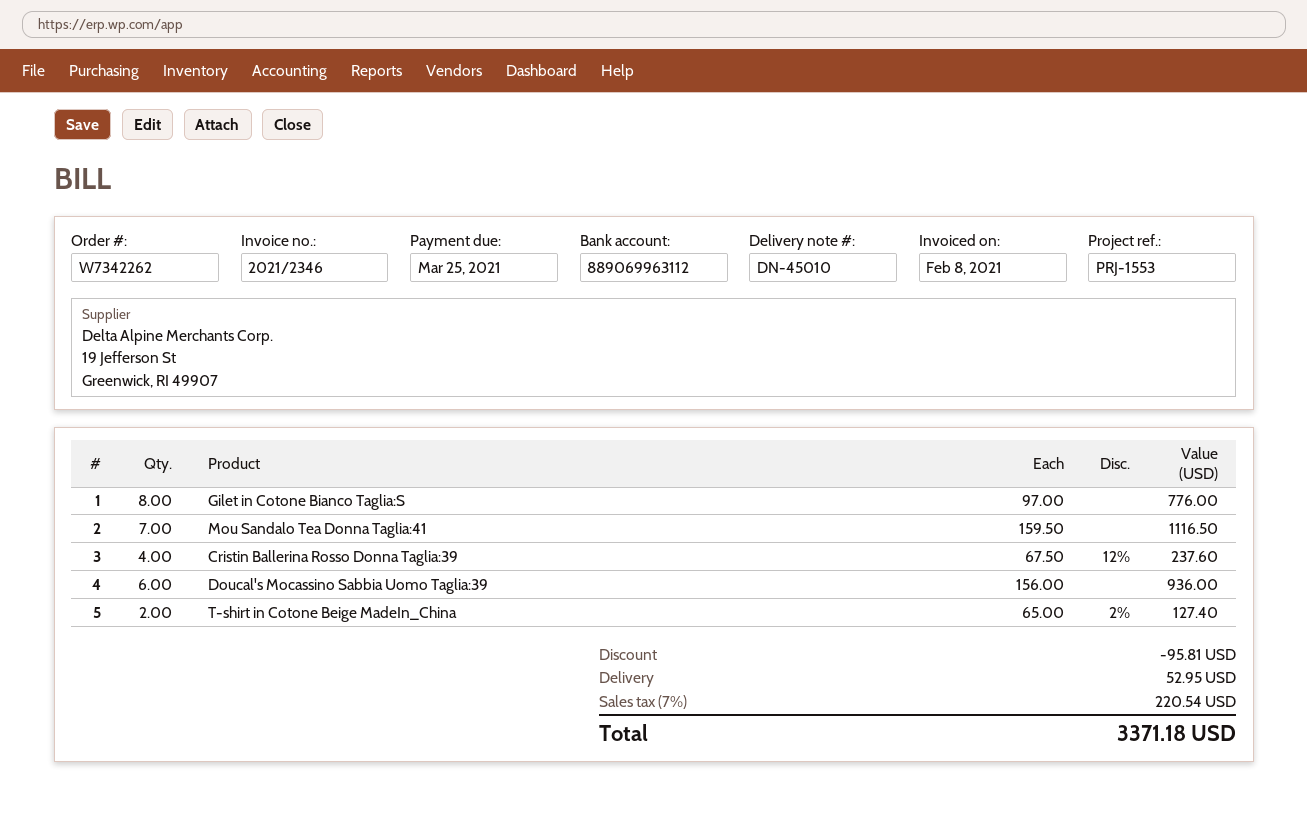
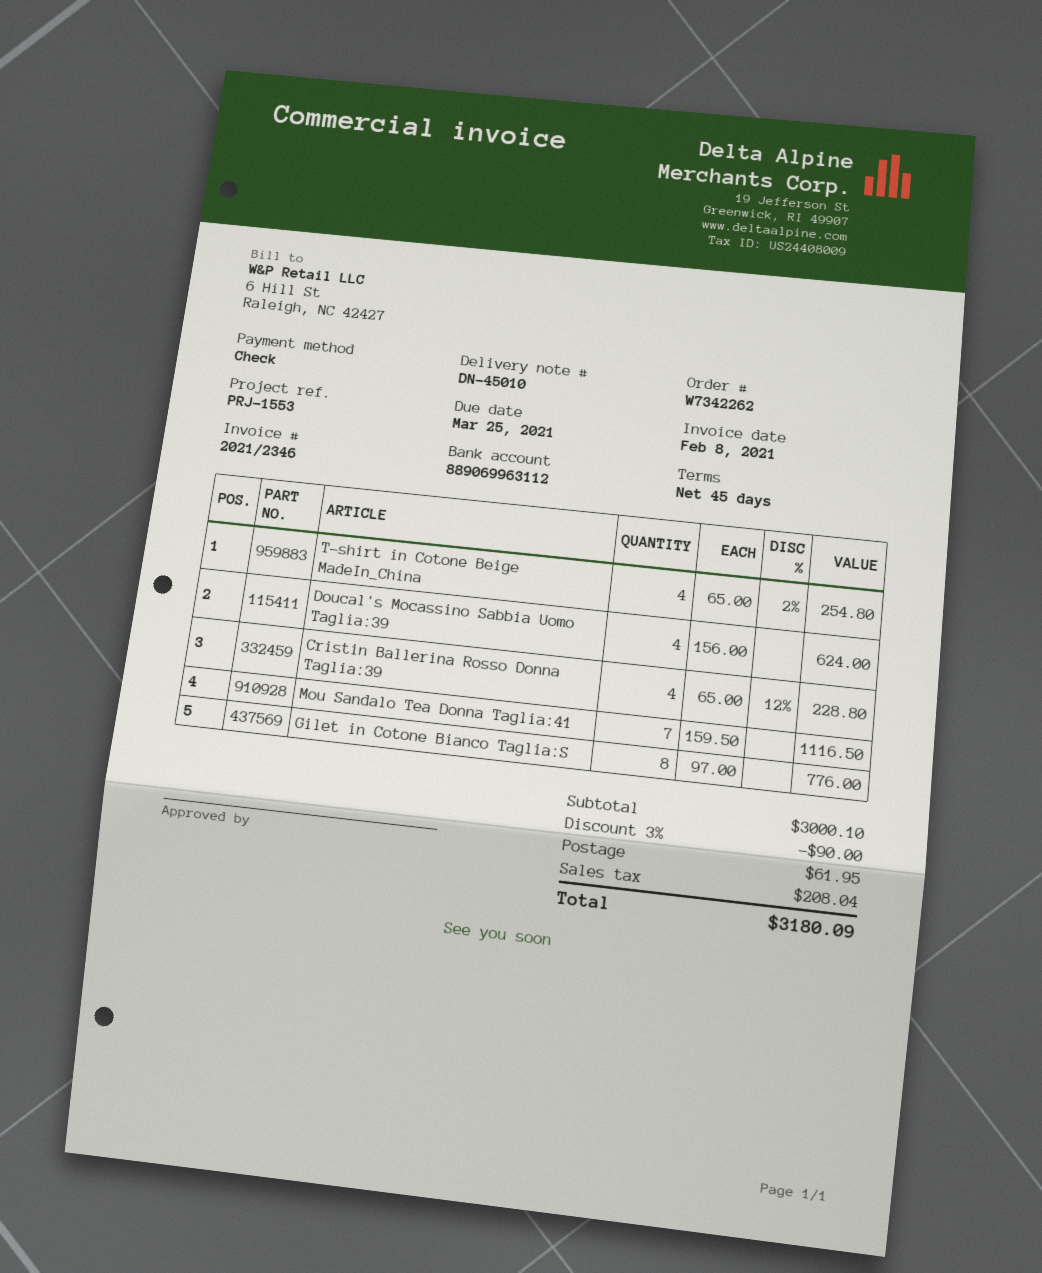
Cristin Ballerina Rosso Donna Taglia:39: 4 x 67.50 - 12% = 237.60 -> 4 x 65.00 - 12% = 228.80
Doucal's Mocassino Sabbia Uomo Taglia:39: 6 x 156.00 = 936.00 -> 4 x 156.00 = 624.00
T-shirt in Cotone Beige MadeIn_China: 2 x 65.00 - 2% = 127.40 -> 4 x 65.00 - 2% = 254.80
discount: 95.81 -> 90.00
shipping: 52.95 -> 61.95
tax: 220.54 -> 208.04
total: 3371.18 -> 3180.09

